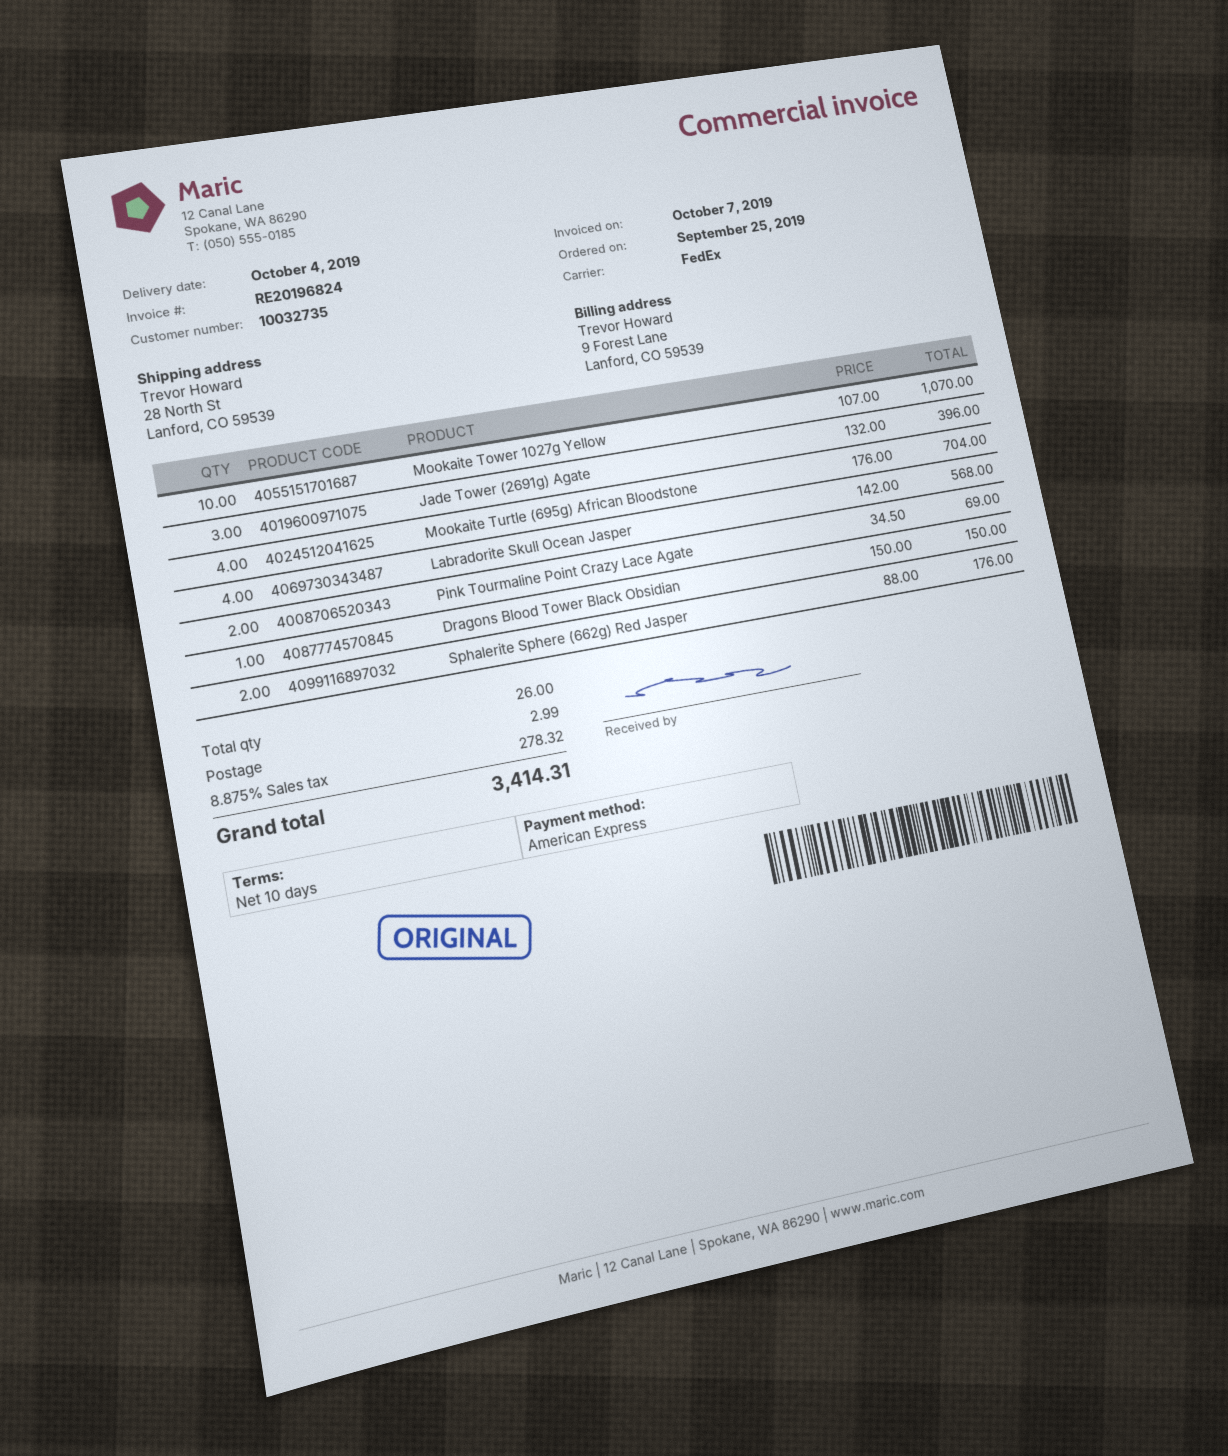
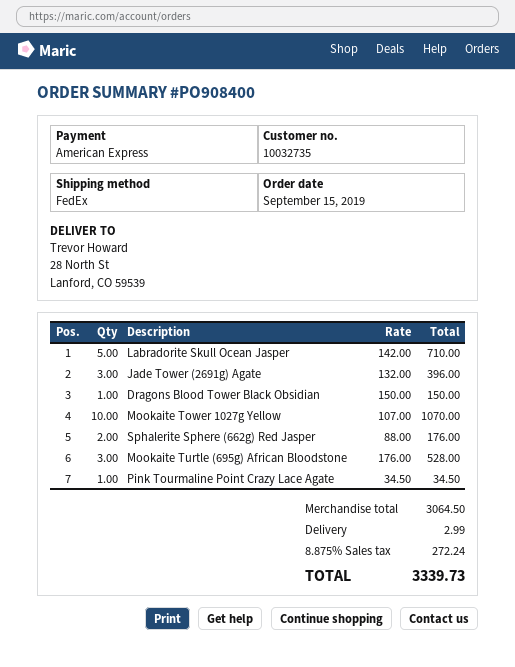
order date: 2019-09-25 -> 2019-09-15
Mookaite Turtle (695g) African Bloodstone: 4 x 176.00 = 704.00 -> 3 x 176.00 = 528.00
Labradorite Skull Ocean Jasper: 4 x 142.00 = 568.00 -> 5 x 142.00 = 710.00
Pink Tourmaline Point Crazy Lace Agate: 2 x 34.50 = 69.00 -> 1 x 34.50 = 34.50
tax: 8.875% = 278.32 -> 8.875% = 272.24
total: 3414.31 -> 3339.73

